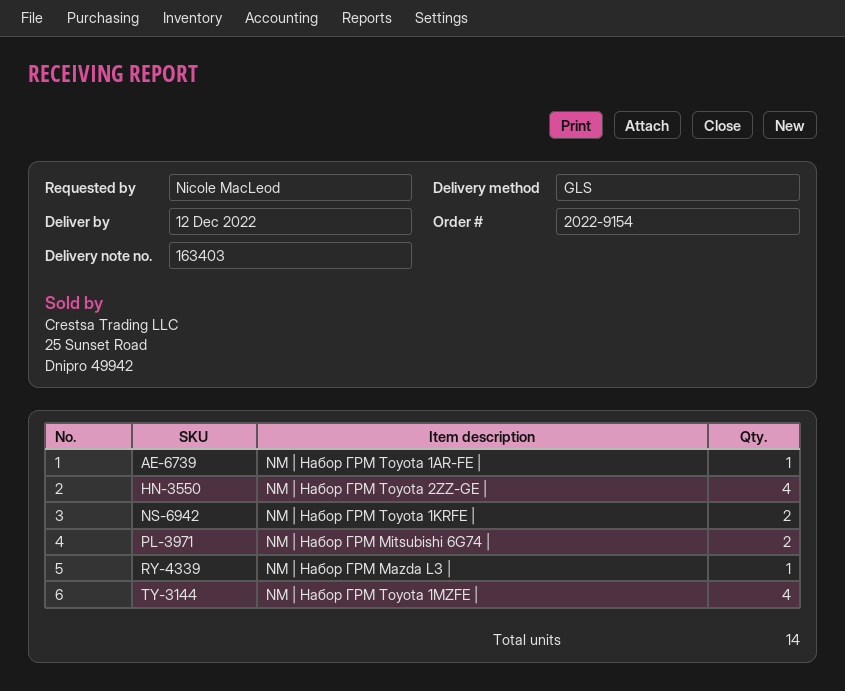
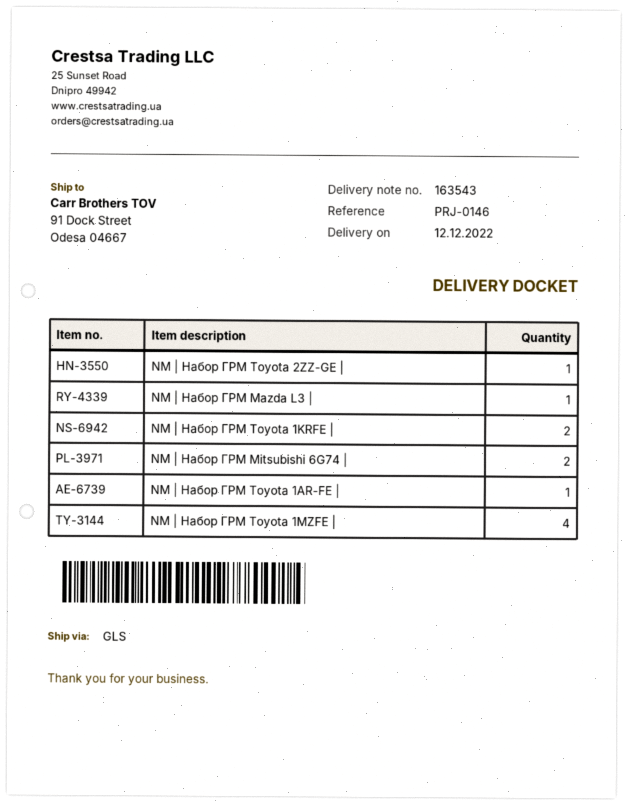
delivery note number: 163403 -> 163543
NM | Набор ГРМ Toyota 2ZZ-GE |: 4 -> 1

